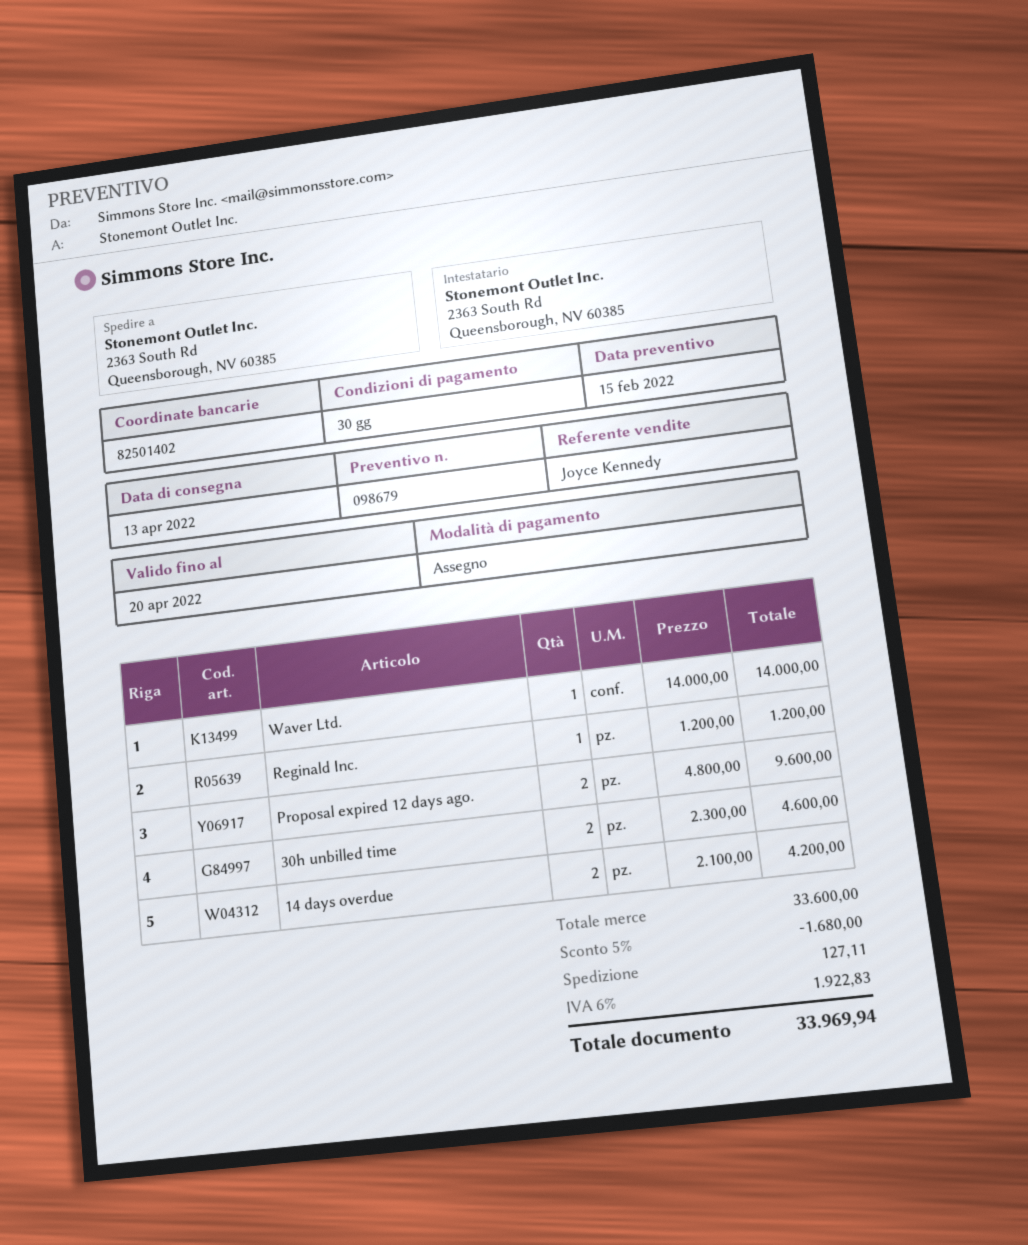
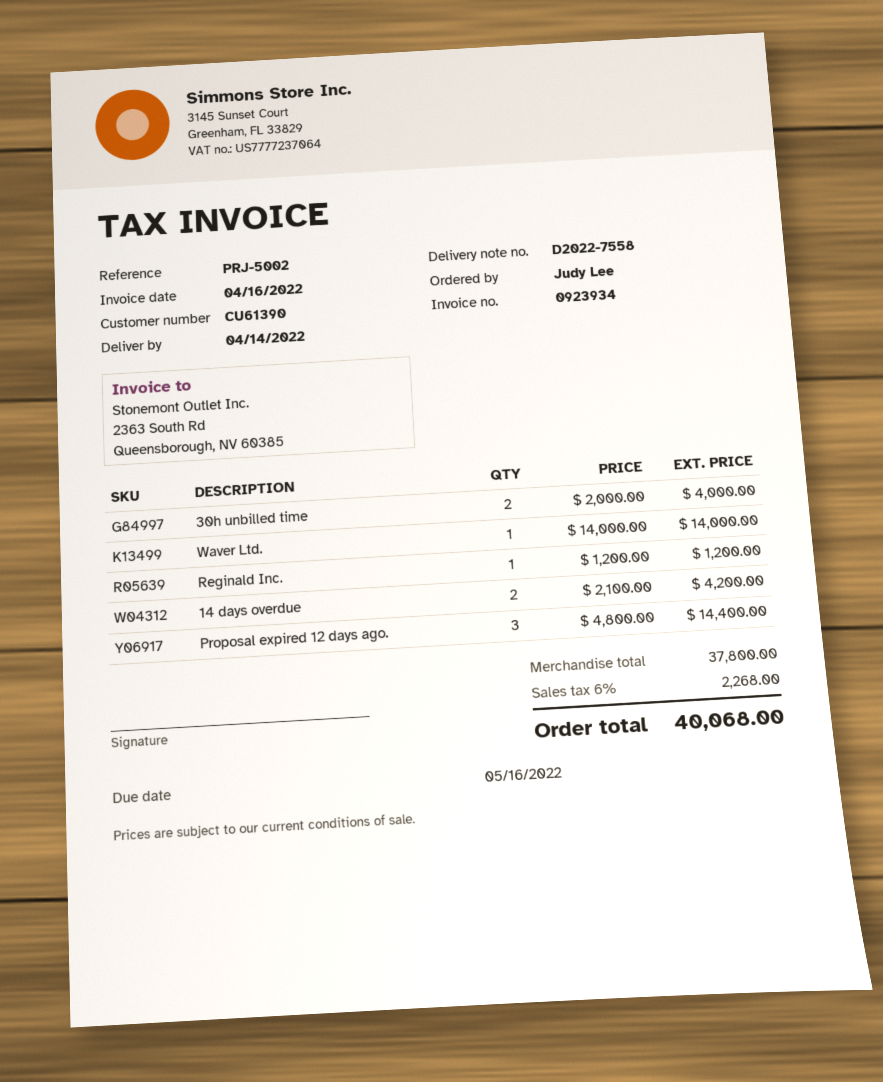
delivery date: 2022-04-13 -> 2022-04-14
Proposal expired 12 days ago.: 2 x 4800.00 = 9600.00 -> 3 x 4800.00 = 14400.00
30h unbilled time: 2 x 2300.00 = 4600.00 -> 2 x 2000.00 = 4000.00
subtotal: 33600.00 -> 37800.00
discount: 5% = 1680.00 -> none
shipping: 127.11 -> none
tax: 6% = 1922.83 -> 6% = 2268.00
total: 33969.94 -> 40068.00

